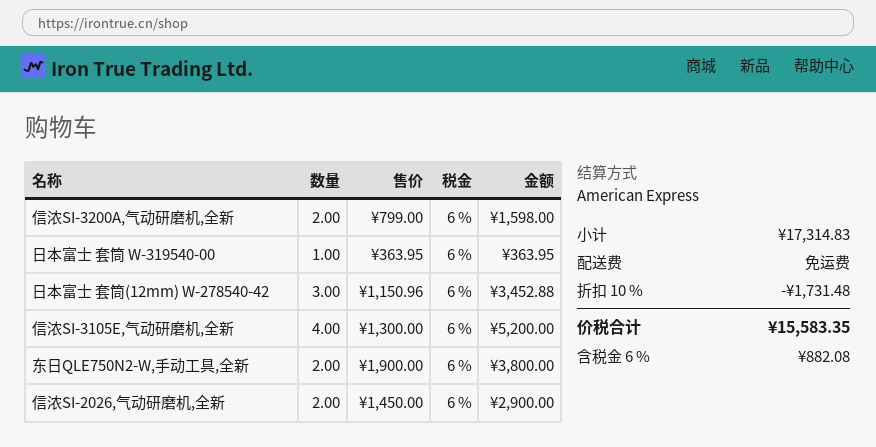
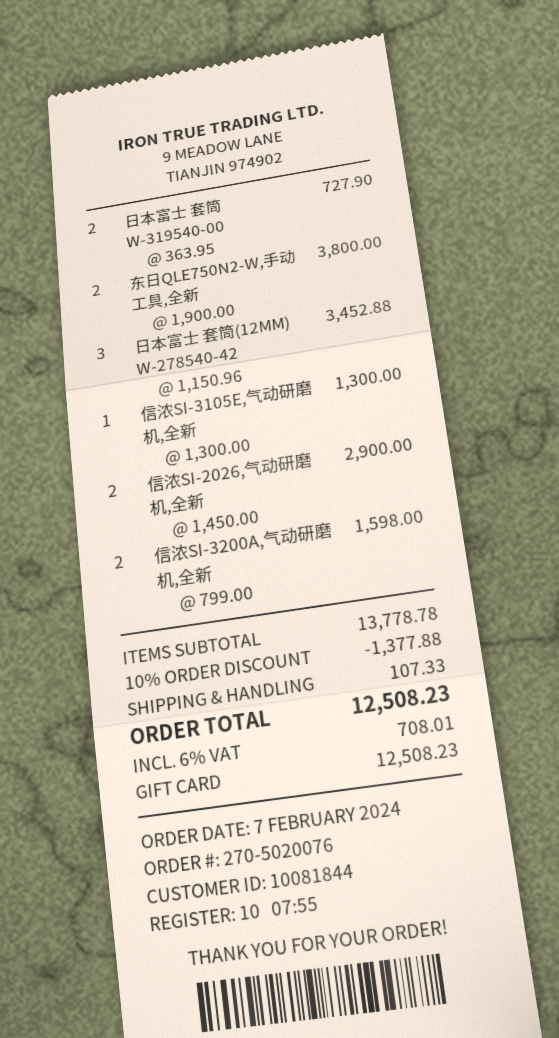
payment method: American Express -> gift card
日本富士 套筒 W-319540-00: 1 x 363.95 = 363.95 -> 2 x 363.95 = 727.90
信浓SI-3105E,气动研磨机,全新: 4 x 1300.00 = 5200.00 -> 1 x 1300.00 = 1300.00
subtotal: 17314.83 -> 13778.78
discount: 10% = 1731.48 -> 10% = 1377.88
shipping: 0.00 -> 107.33
tax: 6% = 882.08 -> 6% = 708.01
total: 15583.35 -> 12508.23

